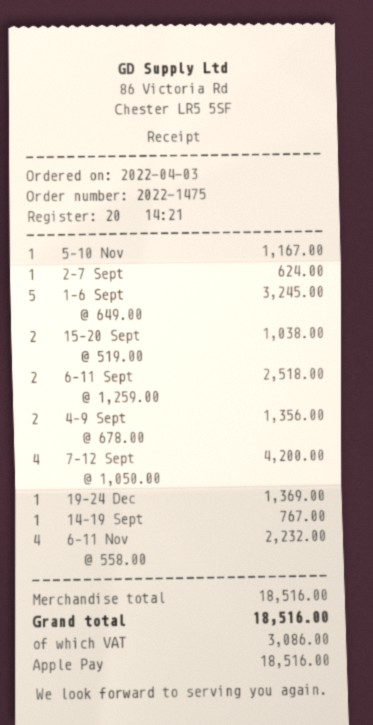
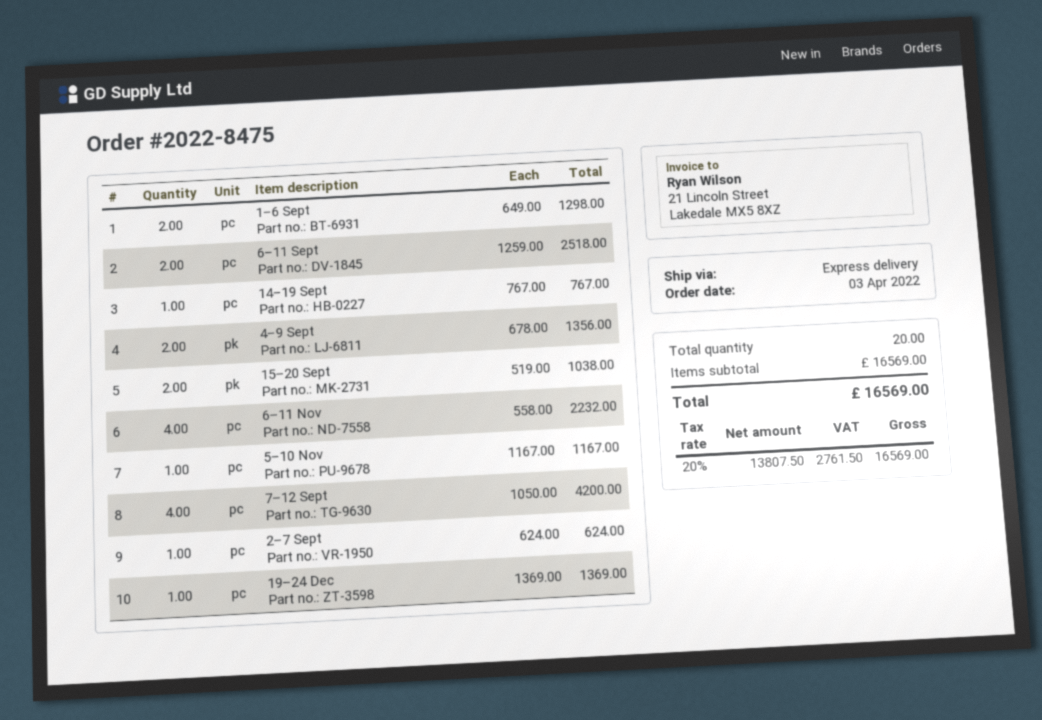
order number: 2022-1475 -> 2022-8475
1–6 Sept: 5 x 649.00 = 3245.00 -> 2 x 649.00 = 1298.00
subtotal: 18516.00 -> 16569.00
tax: 3086.00 -> 2761.50
total: 18516.00 -> 16569.00

